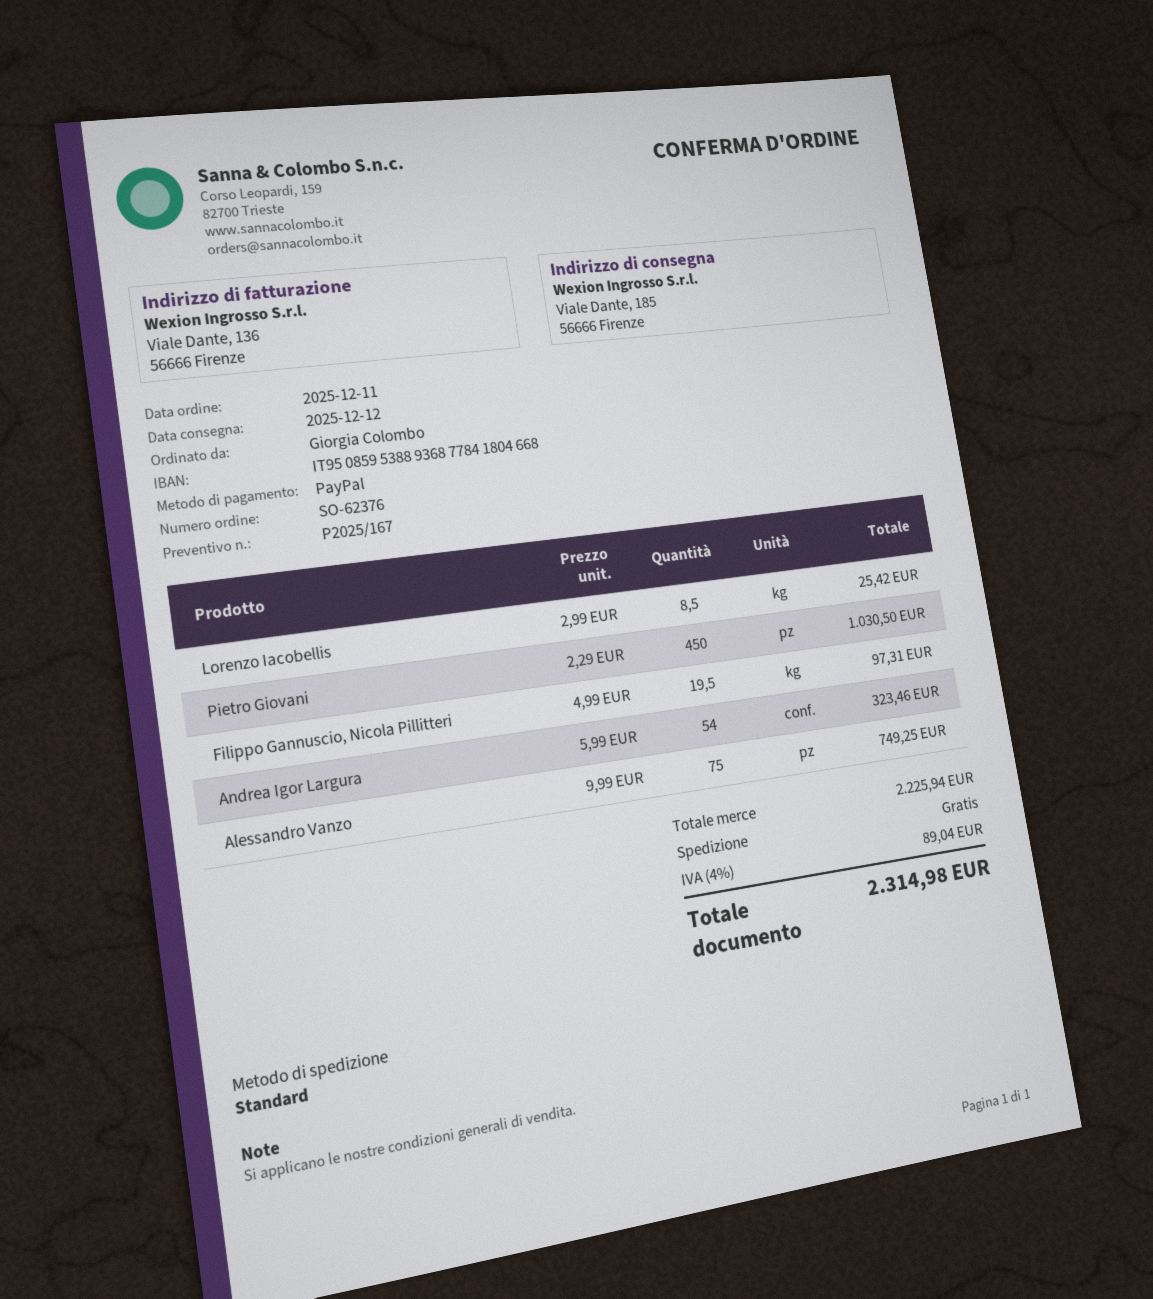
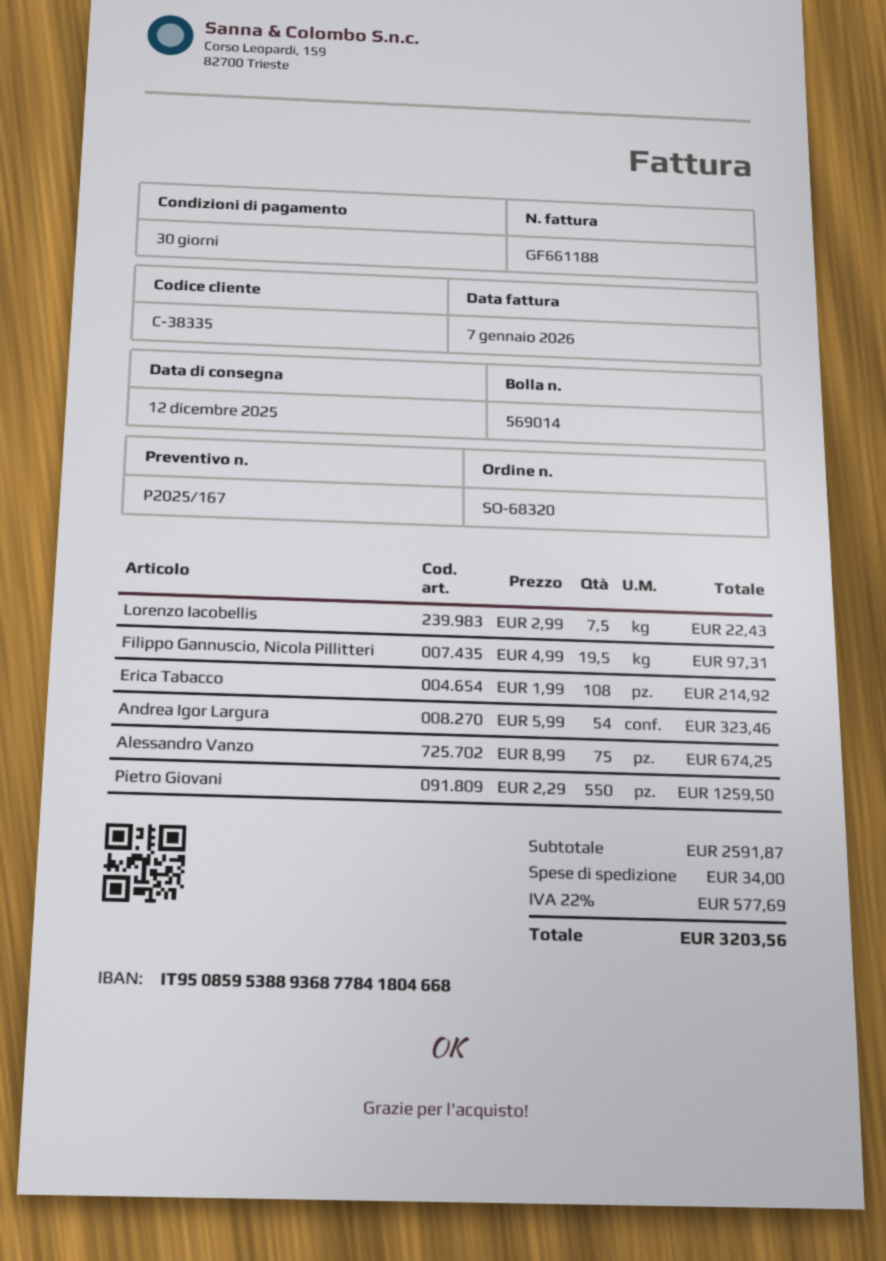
order number: SO-62376 -> SO-68320
Lorenzo Iacobellis: 8.5 x 2.99 = 25.42 -> 7.5 x 2.99 = 22.43
Pietro Giovani: 450 x 2.29 = 1030.50 -> 550 x 2.29 = 1259.50
Alessandro Vanzo: 75 x 9.99 = 749.25 -> 75 x 8.99 = 674.25
Erica Tabacco: none -> 108 x 1.99 = 214.92
subtotal: 2225.94 -> 2591.87
shipping: 0.00 -> 34.00
tax: 4% = 89.04 -> 22% = 577.69
total: 2314.98 -> 3203.56

